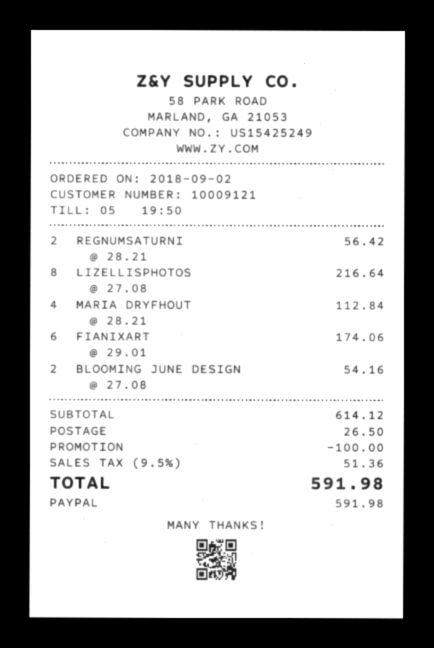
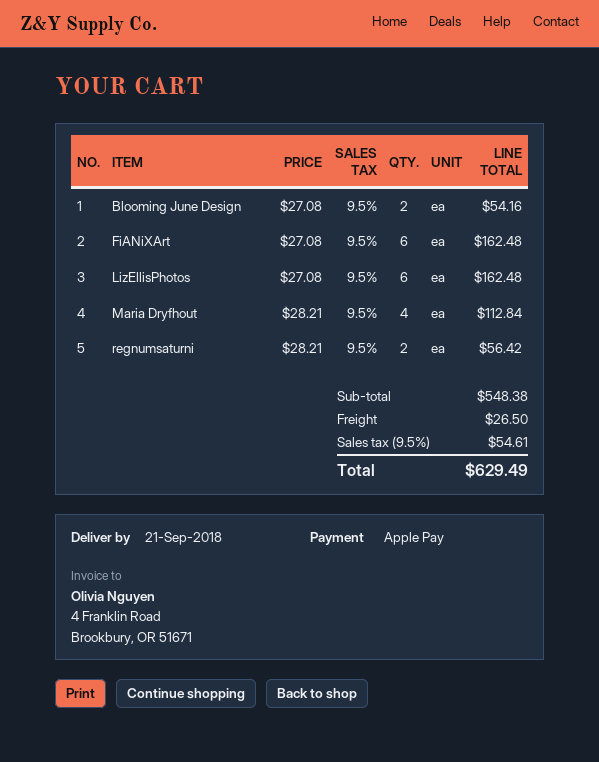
payment method: PayPal -> Apple Pay
LIZELLISPHOTOS: 8 x 27.08 = 216.64 -> 6 x 27.08 = 162.48
FIANIXART: 6 x 29.01 = 174.06 -> 6 x 27.08 = 162.48
subtotal: 614.12 -> 548.38
discount: 100.00 -> none
tax: 9.5% = 51.36 -> 9.5% = 54.61
total: 591.98 -> 629.49

